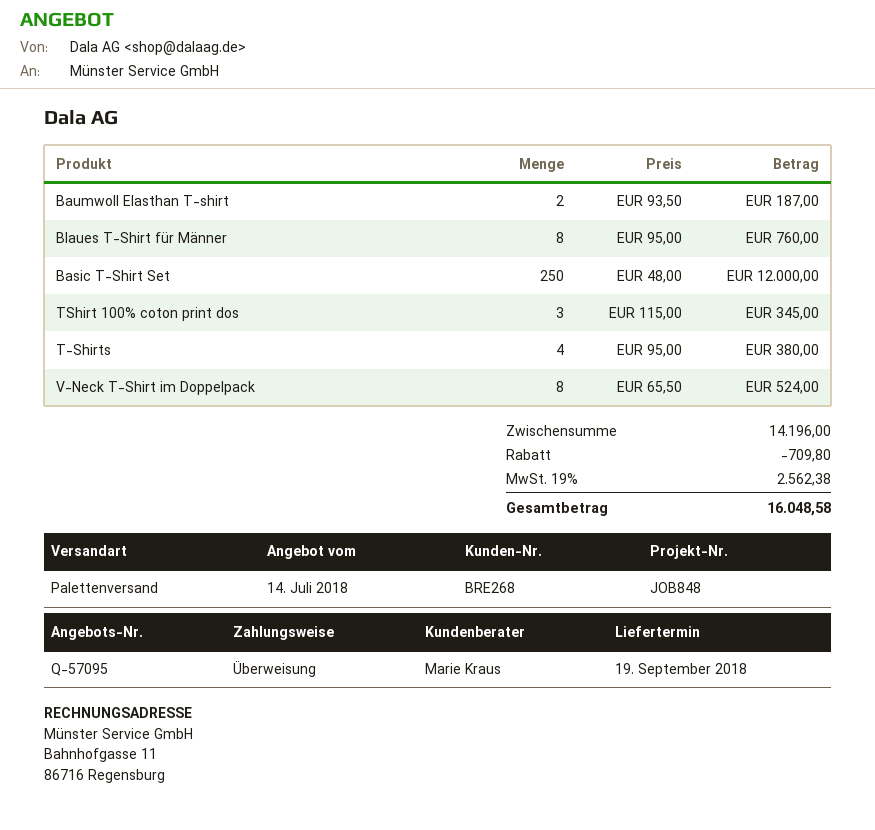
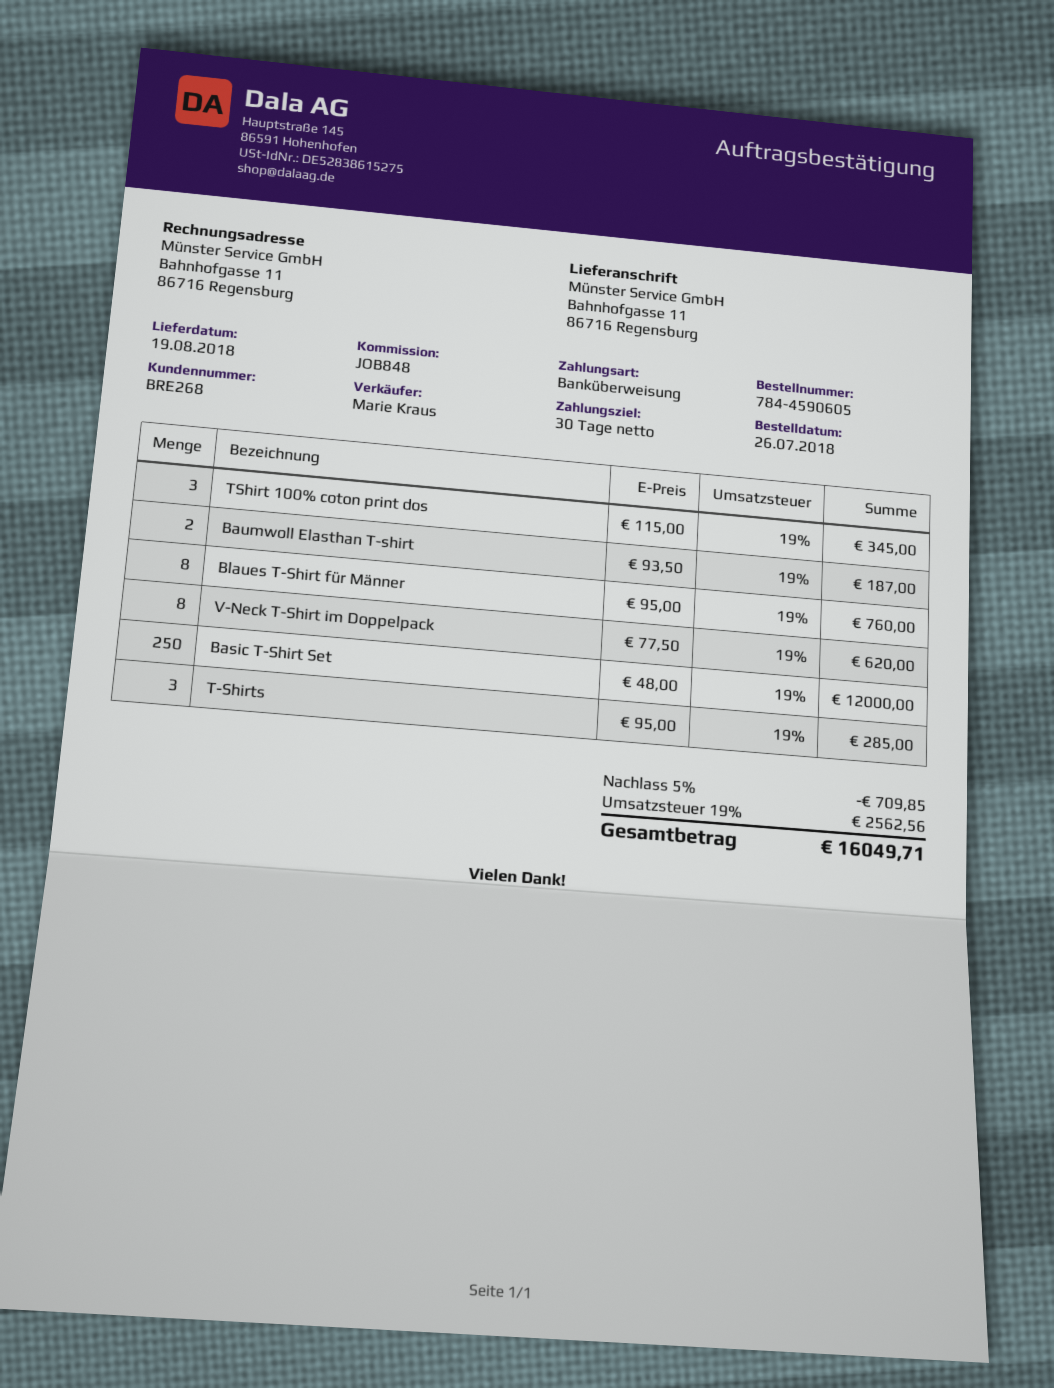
delivery date: 2018-09-19 -> 2018-08-19
T-Shirts: 4 x 95.00 = 380.00 -> 3 x 95.00 = 285.00
V-Neck T-Shirt im Doppelpack: 8 x 65.50 = 524.00 -> 8 x 77.50 = 620.00
discount: 709.80 -> 709.85
tax: 19% = 2562.38 -> 19% = 2562.56
total: 16048.58 -> 16049.71

